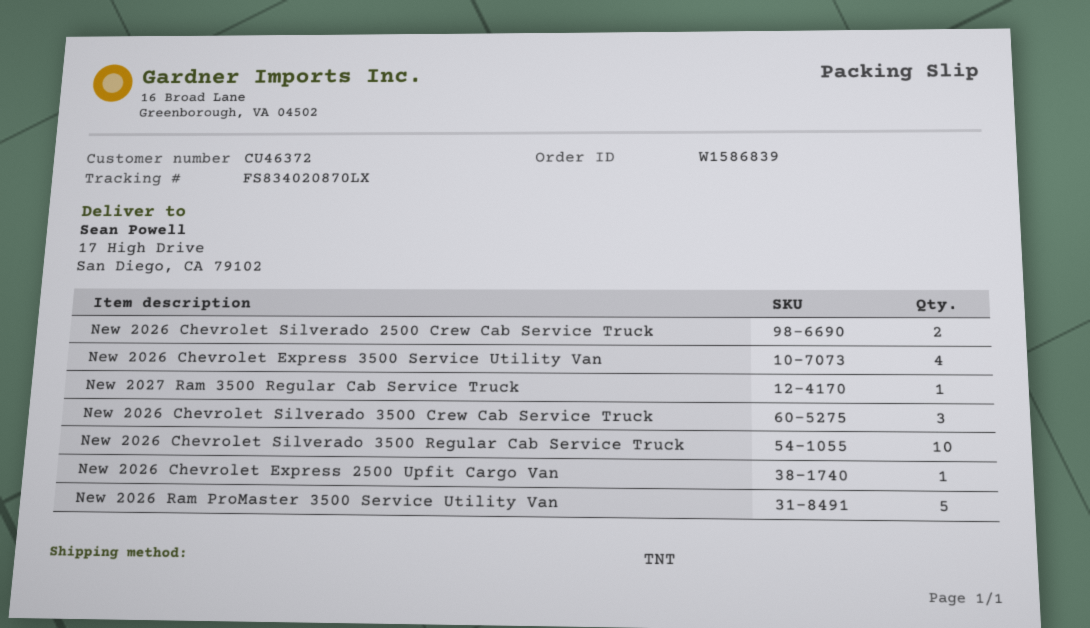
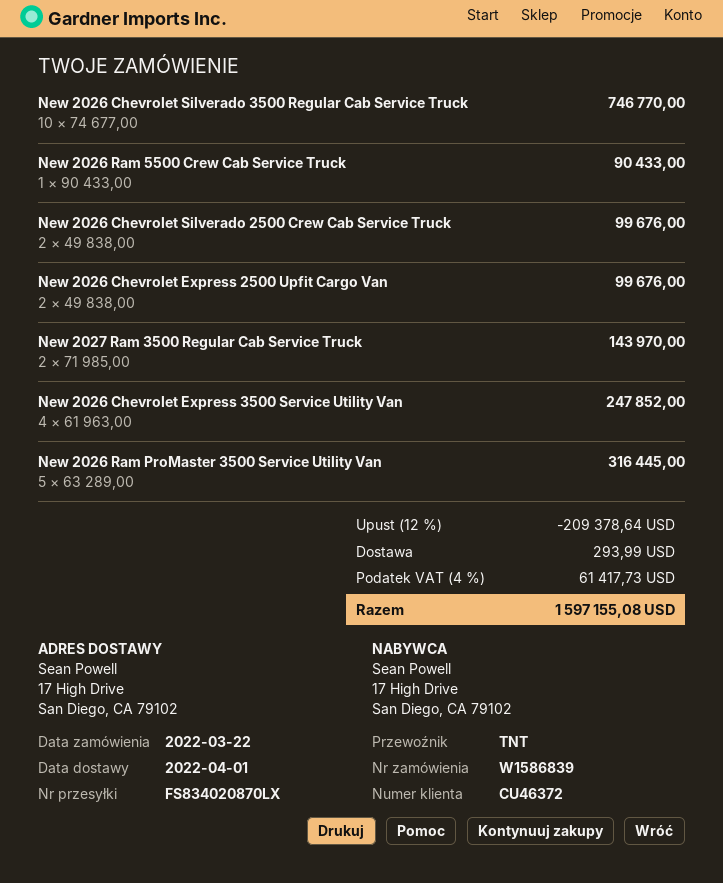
New 2027 Ram 3500 Regular Cab Service Truck: 1 -> 2
New 2026 Chevrolet Silverado 3500 Crew Cab Service Truck: 3 -> none
New 2026 Chevrolet Express 2500 Upfit Cargo Van: 1 -> 2
New 2026 Ram 5500 Crew Cab Service Truck: none -> 1

